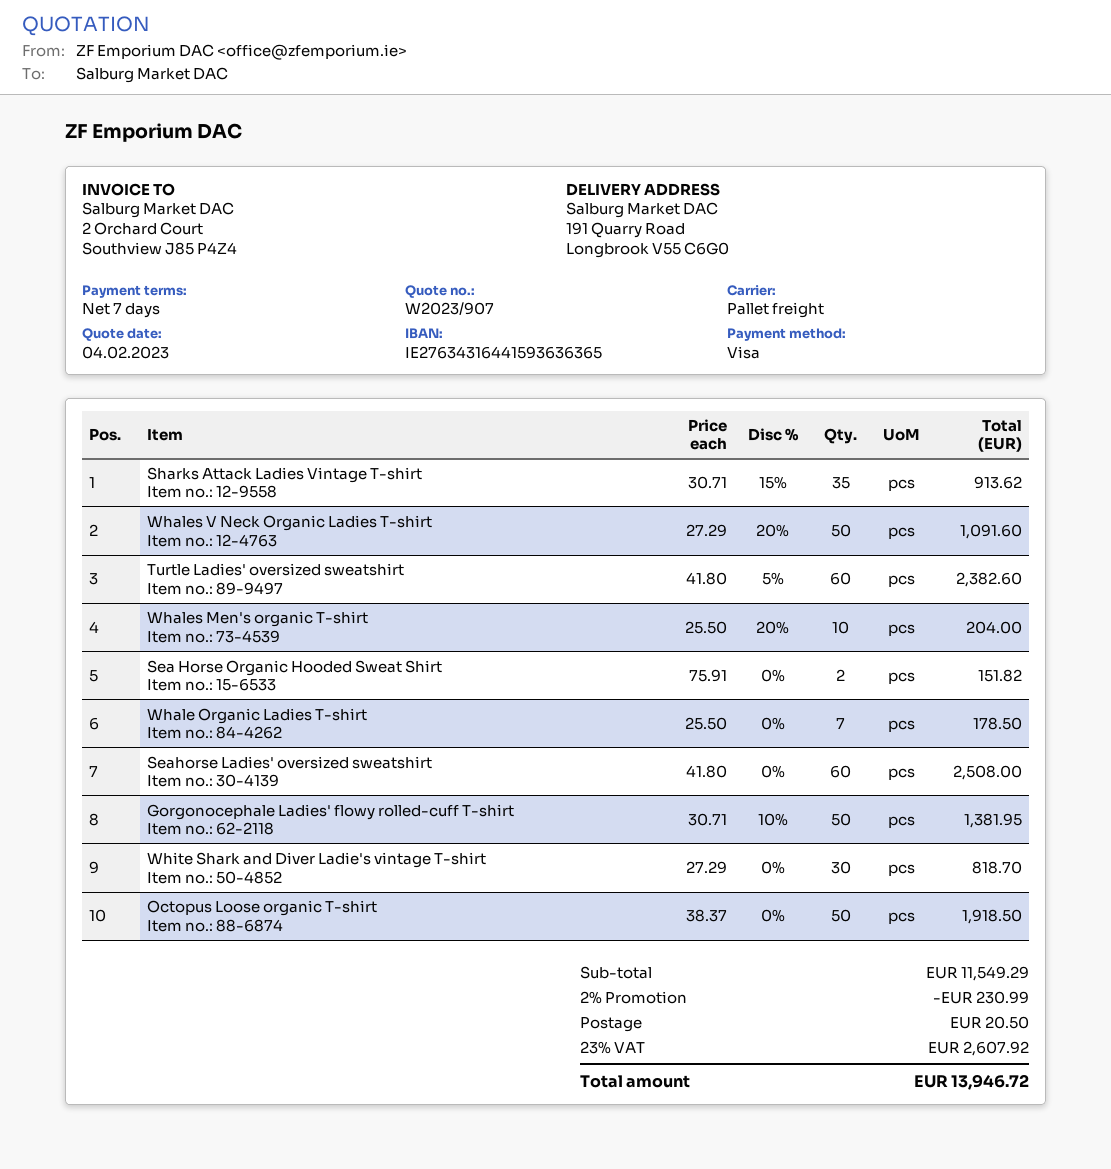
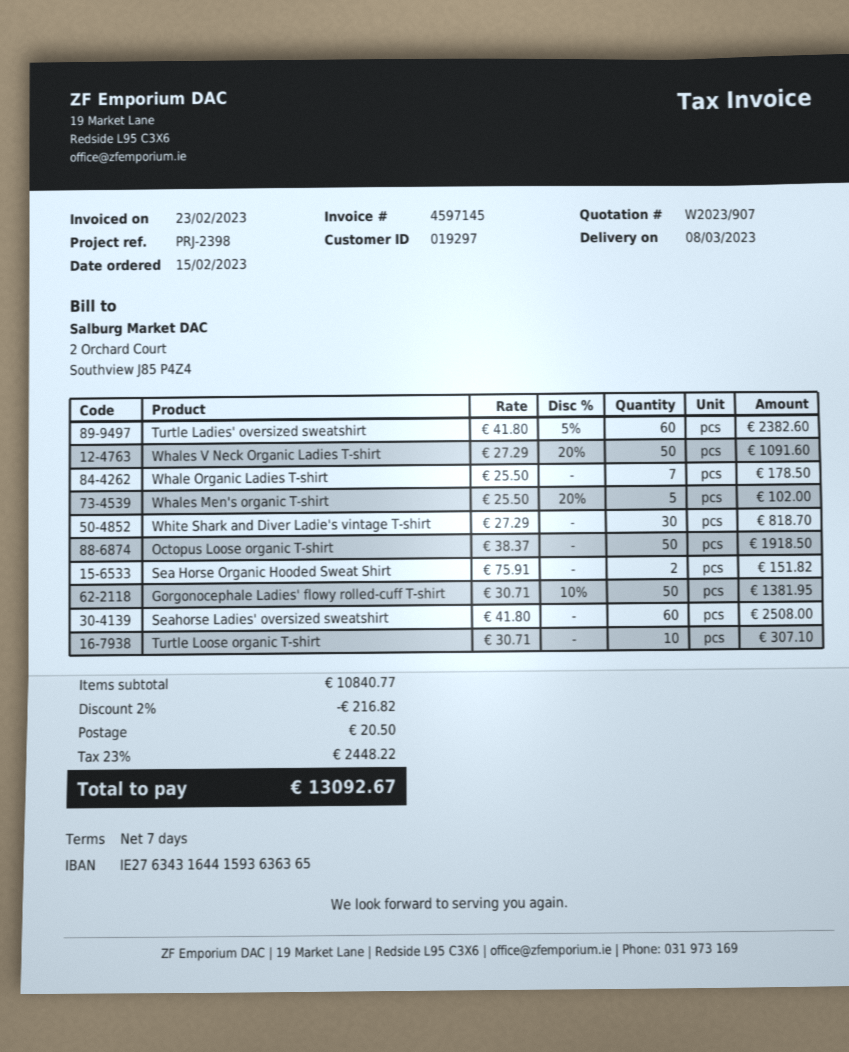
Sharks Attack Ladies Vintage T-shirt: 35 x 30.71 - 15% = 913.62 -> none
Whales Men's organic T-shirt: 10 x 25.50 - 20% = 204.00 -> 5 x 25.50 - 20% = 102.00
Turtle Loose organic T-shirt: none -> 10 x 30.71 = 307.10
subtotal: 11549.29 -> 10840.77
discount: 2% = 230.99 -> 2% = 216.82
tax: 23% = 2607.92 -> 23% = 2448.22
total: 13946.72 -> 13092.67

